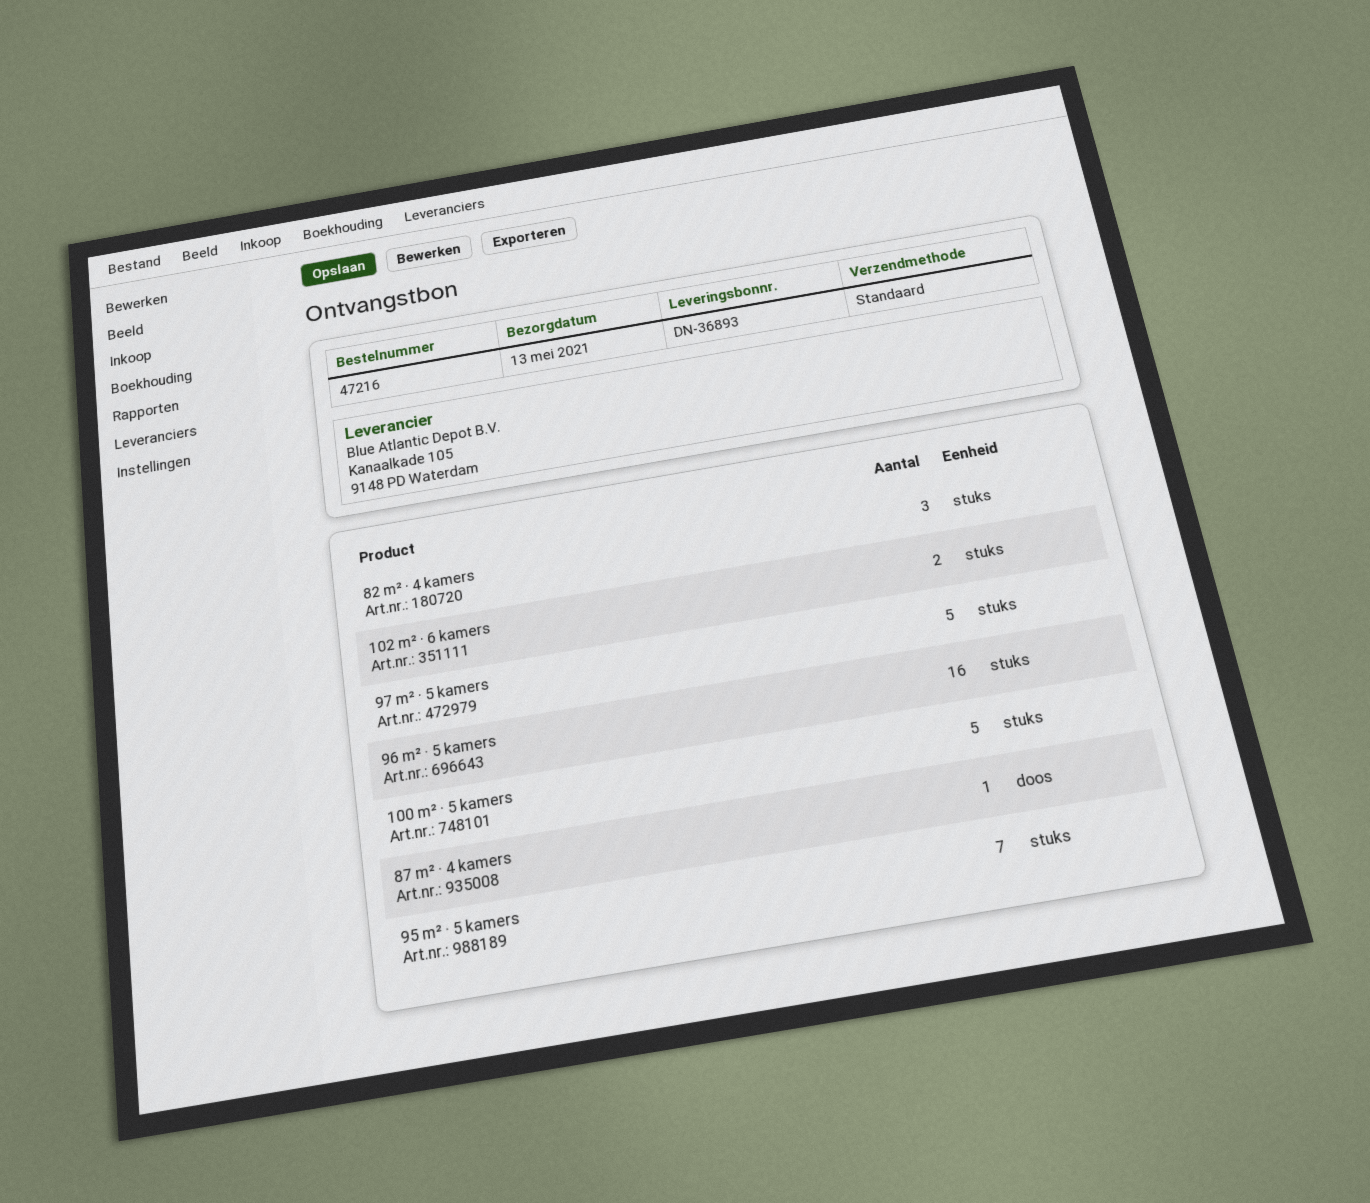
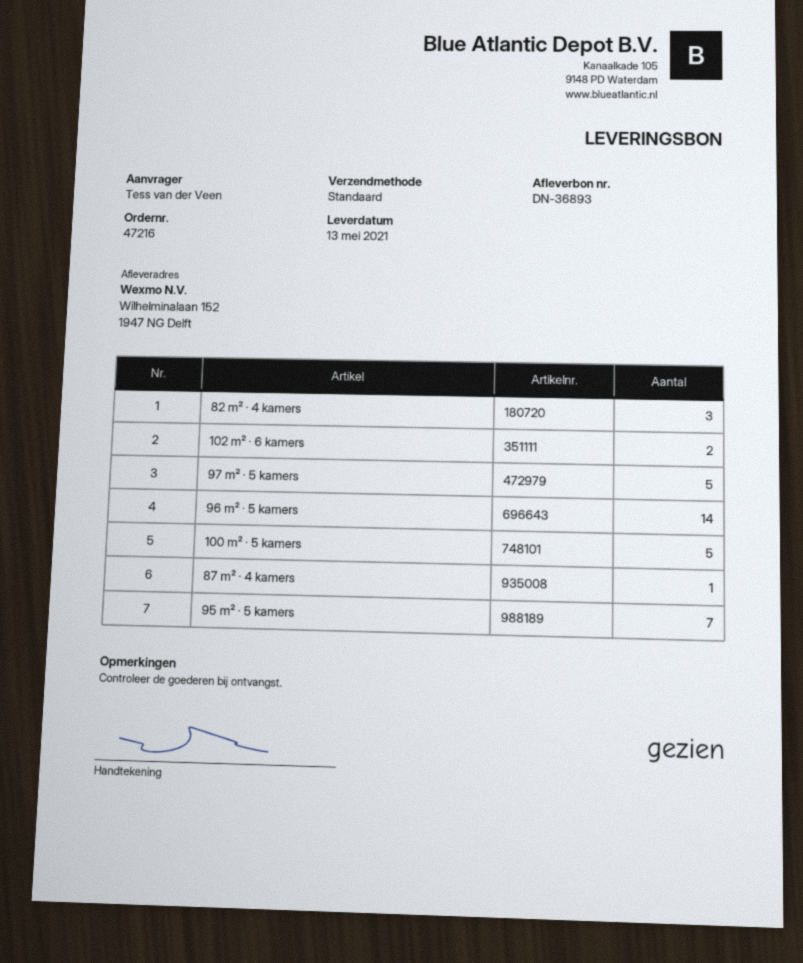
96 m² · 5 kamers: 16 -> 14

